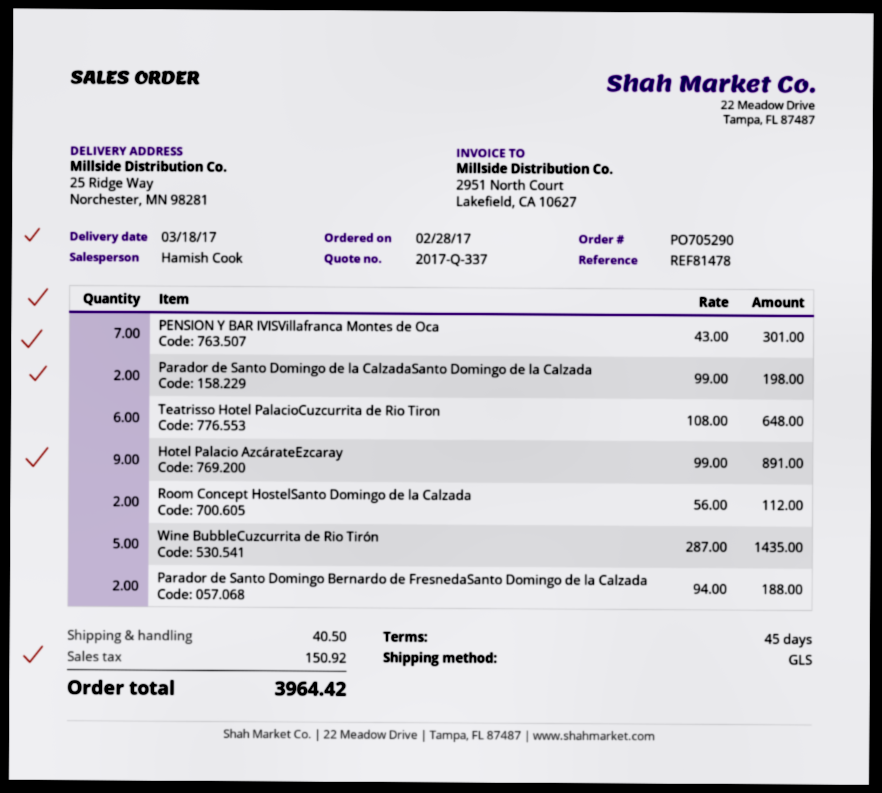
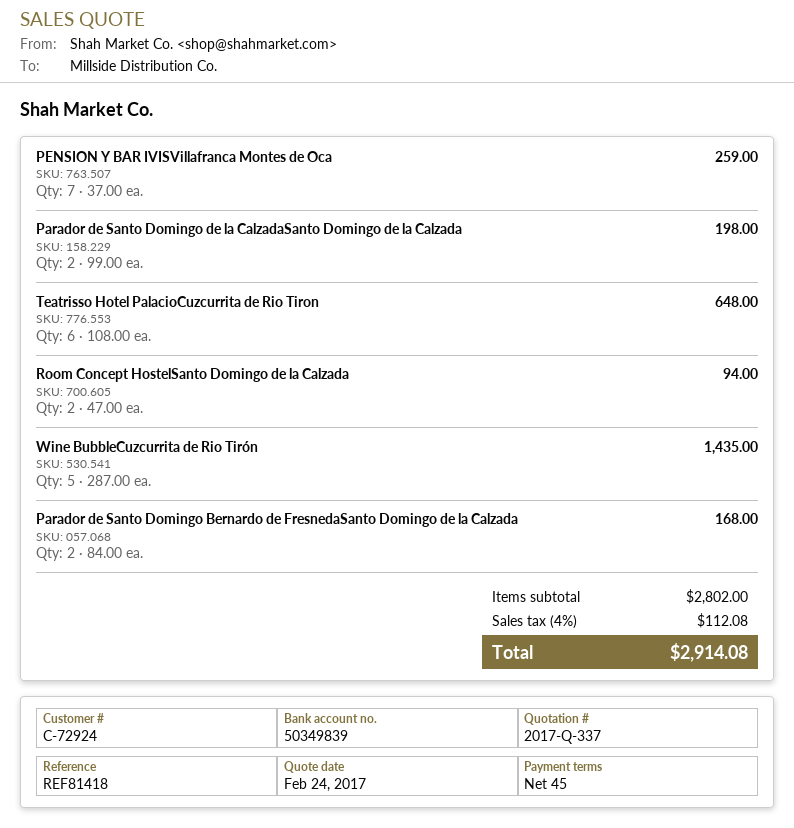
reference: REF81478 -> REF81418
PENSION Y BAR IVISVillafranca Montes de Oca: 7 x 43.00 = 301.00 -> 7 x 37.00 = 259.00
Hotel Palacio AzcárateEzcaray: 9 x 99.00 = 891.00 -> none
Room Concept HostelSanto Domingo de la Calzada: 2 x 56.00 = 112.00 -> 2 x 47.00 = 94.00
Parador de Santo Domingo Bernardo de FresnedaSanto Domingo de la Calzada: 2 x 94.00 = 188.00 -> 2 x 84.00 = 168.00
shipping: 40.50 -> none
tax: 150.92 -> 112.08
total: 3964.42 -> 2914.08

